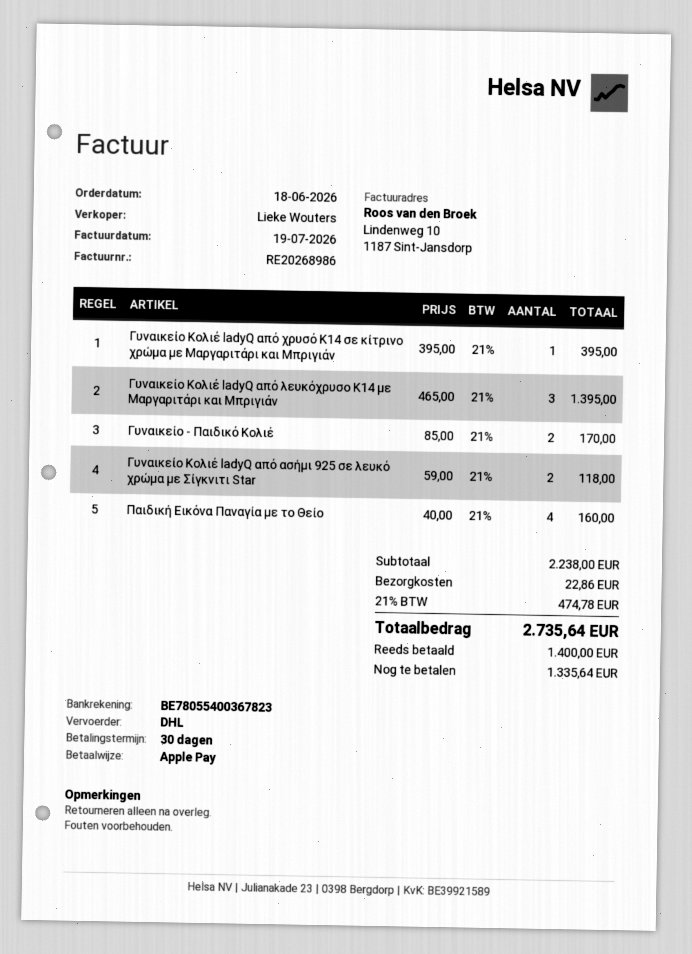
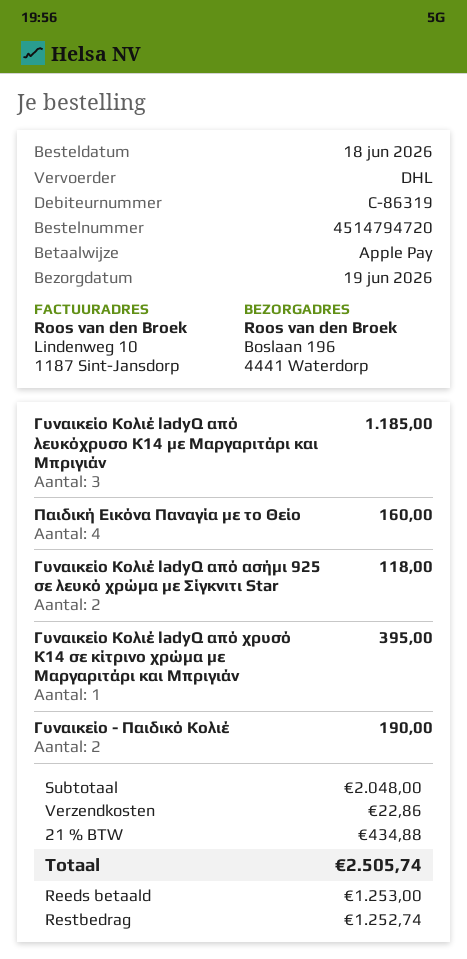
Γυναικείο Κολιέ ladyQ από λευκόχρυσο Κ14 με Μαργαριτάρι και Μπριγιάν: 3 for 1395.00 -> 3 for 1185.00
Γυναικείο - Παιδικό Κολιέ: 2 for 170.00 -> 2 for 190.00
subtotal: 2238.00 -> 2048.00
tax: 21% = 474.78 -> 21% = 434.88
total: 2735.64 -> 2505.74
deposit: 1400.00 -> 1253.00
balance: 1335.64 -> 1252.74

